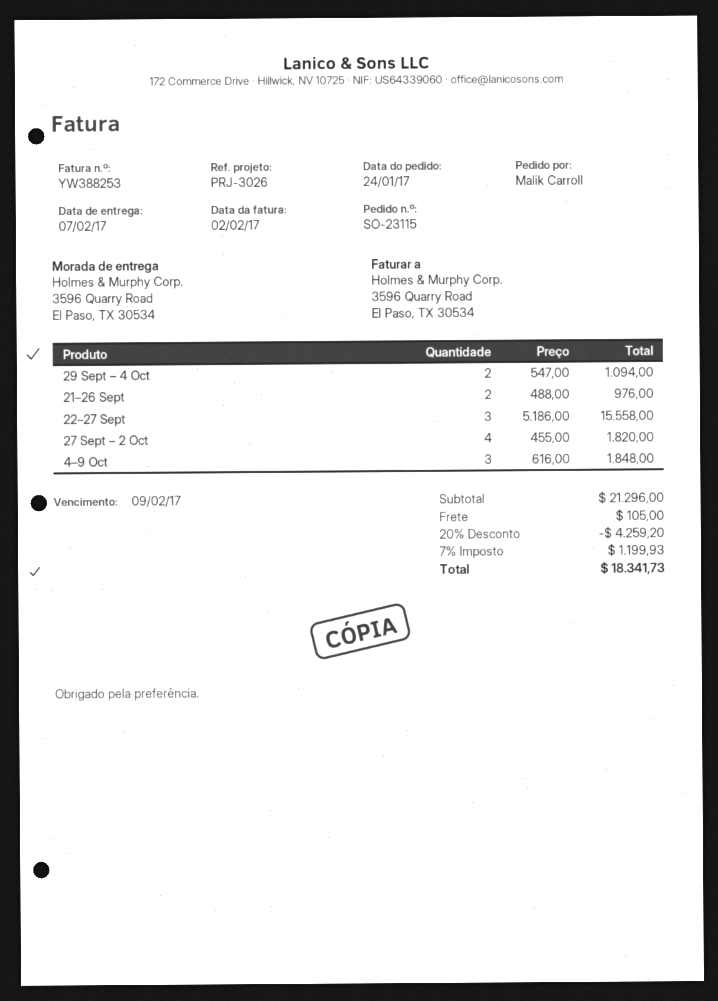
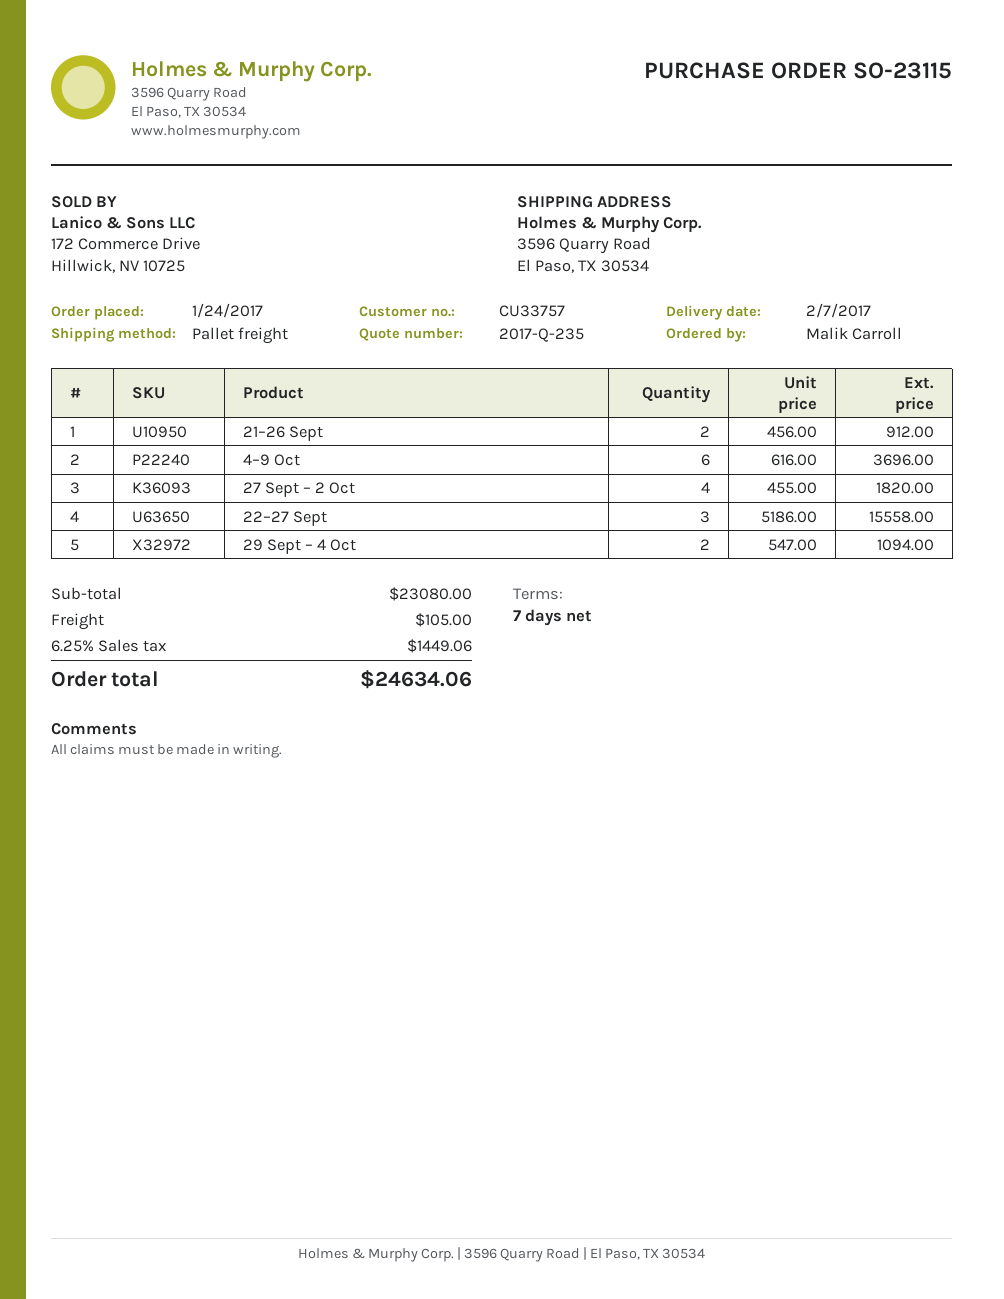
21–26 Sept: 2 x 488.00 = 976.00 -> 2 x 456.00 = 912.00
4–9 Oct: 3 x 616.00 = 1848.00 -> 6 x 616.00 = 3696.00
subtotal: 21296.00 -> 23080.00
discount: 20% = 4259.20 -> none
tax: 7% = 1199.93 -> 6.25% = 1449.06
total: 18341.73 -> 24634.06

